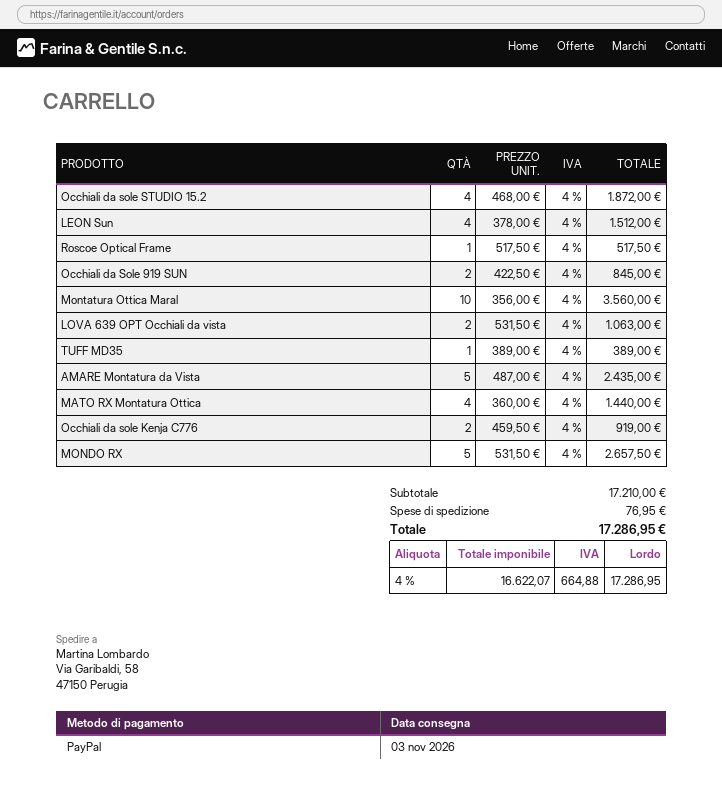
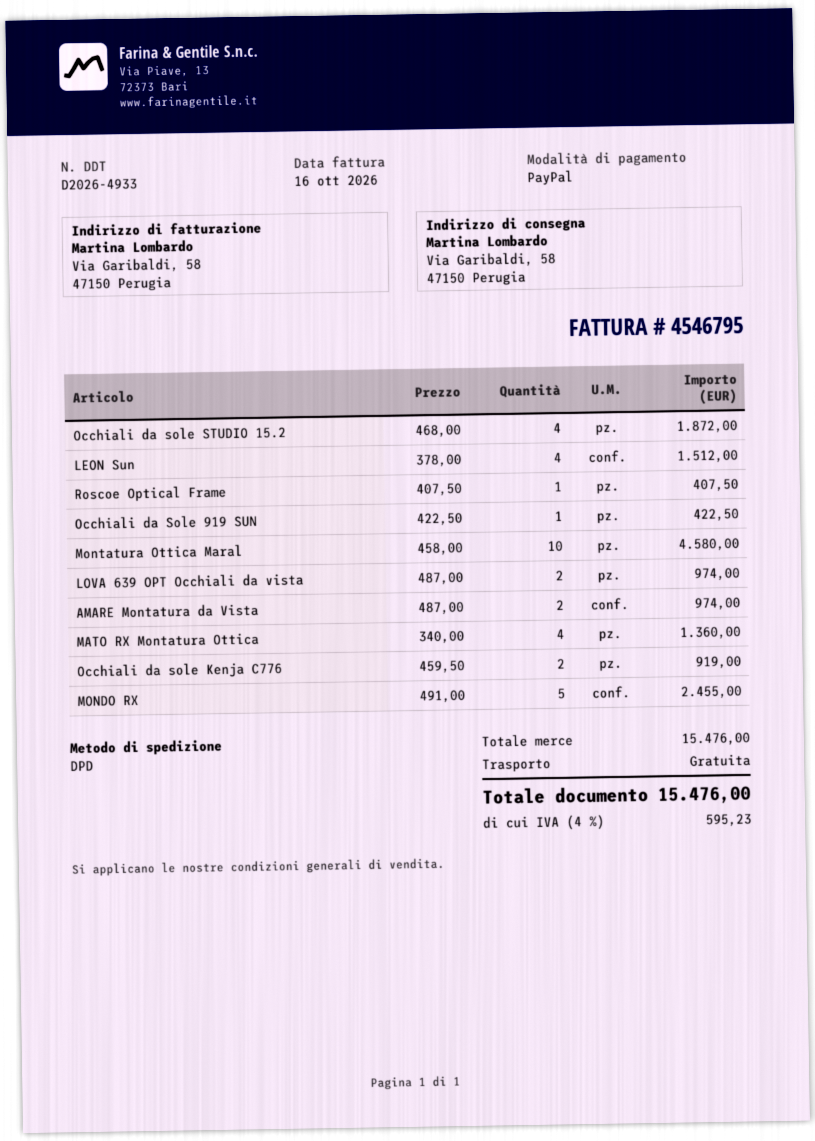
Roscoe Optical Frame: 1 x 517.50 = 517.50 -> 1 x 407.50 = 407.50
Occhiali da Sole 919 SUN: 2 x 422.50 = 845.00 -> 1 x 422.50 = 422.50
Montatura Ottica Maral: 10 x 356.00 = 3560.00 -> 10 x 458.00 = 4580.00
LOVA 639 OPT Occhiali da vista: 2 x 531.50 = 1063.00 -> 2 x 487.00 = 974.00
TUFF MD35: 1 x 389.00 = 389.00 -> none
AMARE Montatura da Vista: 5 x 487.00 = 2435.00 -> 2 x 487.00 = 974.00
MATO RX Montatura Ottica: 4 x 360.00 = 1440.00 -> 4 x 340.00 = 1360.00
MONDO RX: 5 x 531.50 = 2657.50 -> 5 x 491.00 = 2455.00
subtotal: 17210.00 -> 15476.00
shipping: 76.95 -> 0.00
tax: 4% = 664.88 -> 4% = 595.23
total: 17286.95 -> 15476.00

